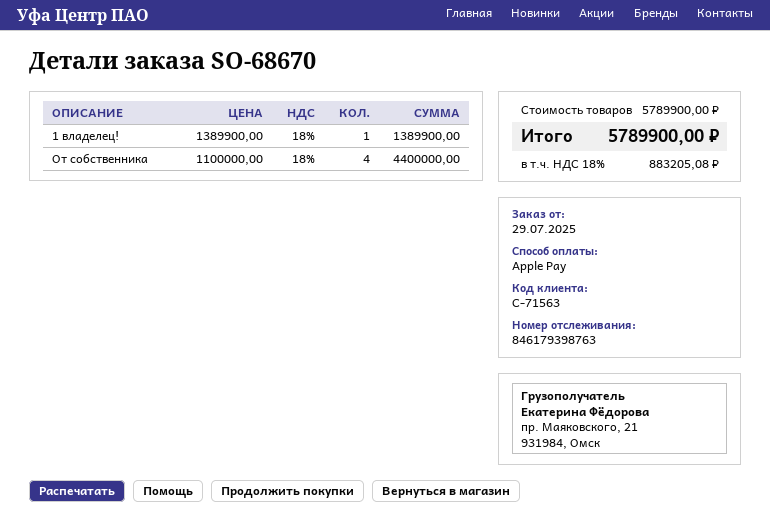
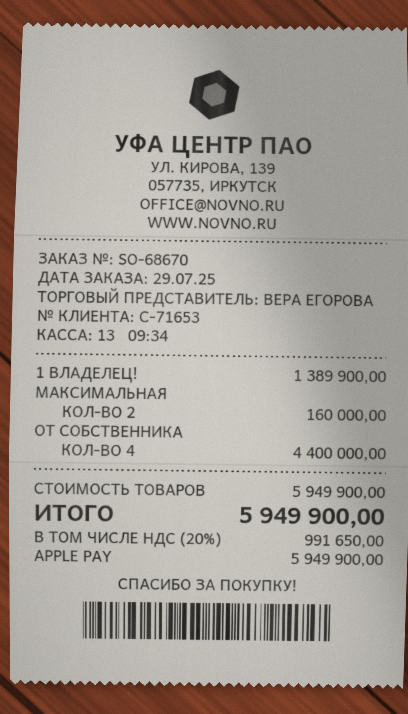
customer number: C-71563 -> C-71653
МАКСИМАЛЬНАЯ: none -> 2 for 160000.00
subtotal: 5789900.00 -> 5949900.00
tax: 18% = 883205.08 -> 20% = 991650.00
total: 5789900.00 -> 5949900.00

